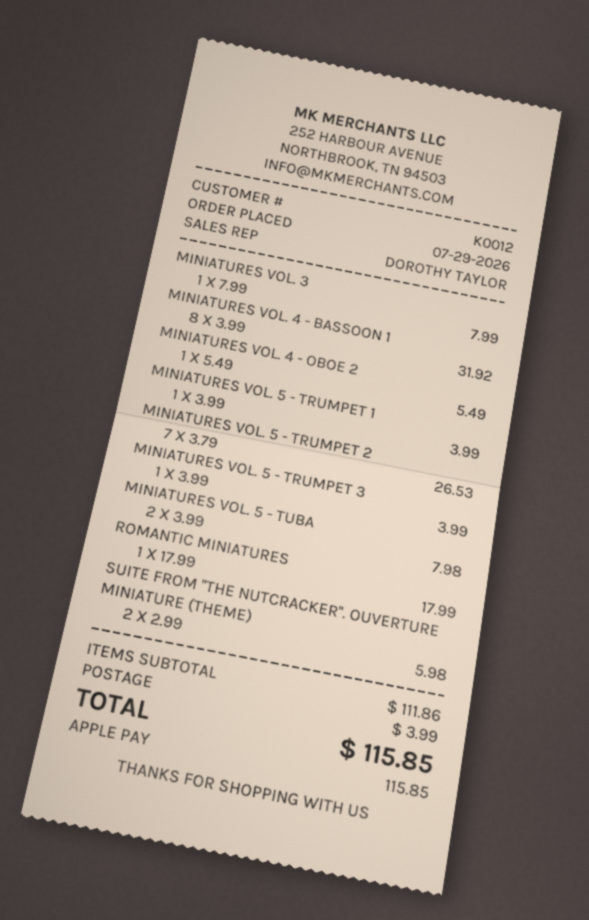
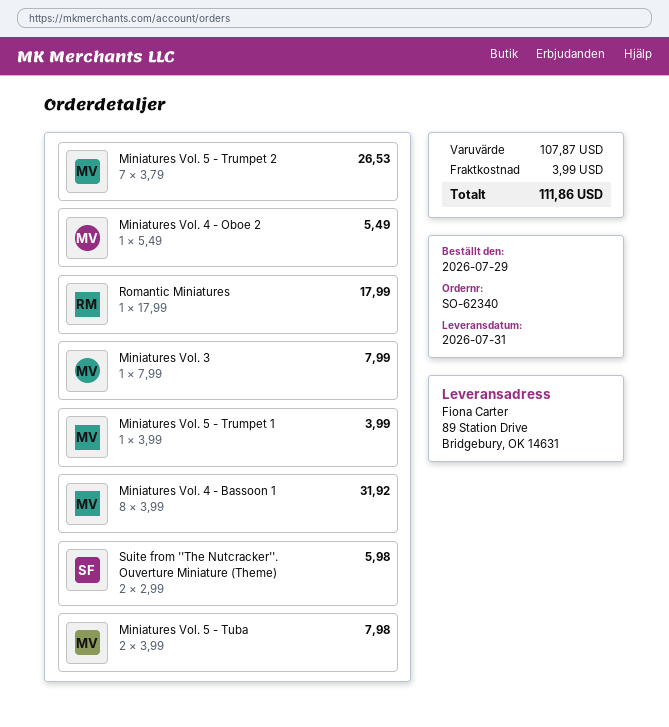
MINIATURES VOL. 5 - TRUMPET 3: 1 x 3.99 = 3.99 -> none
subtotal: 111.86 -> 107.87
total: 115.85 -> 111.86

